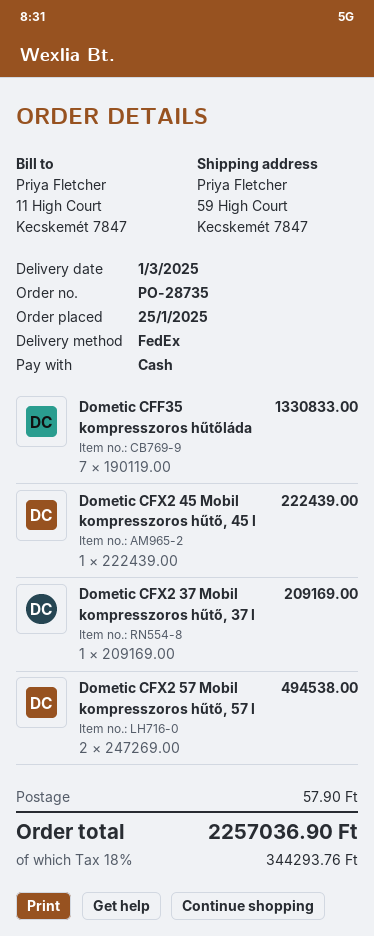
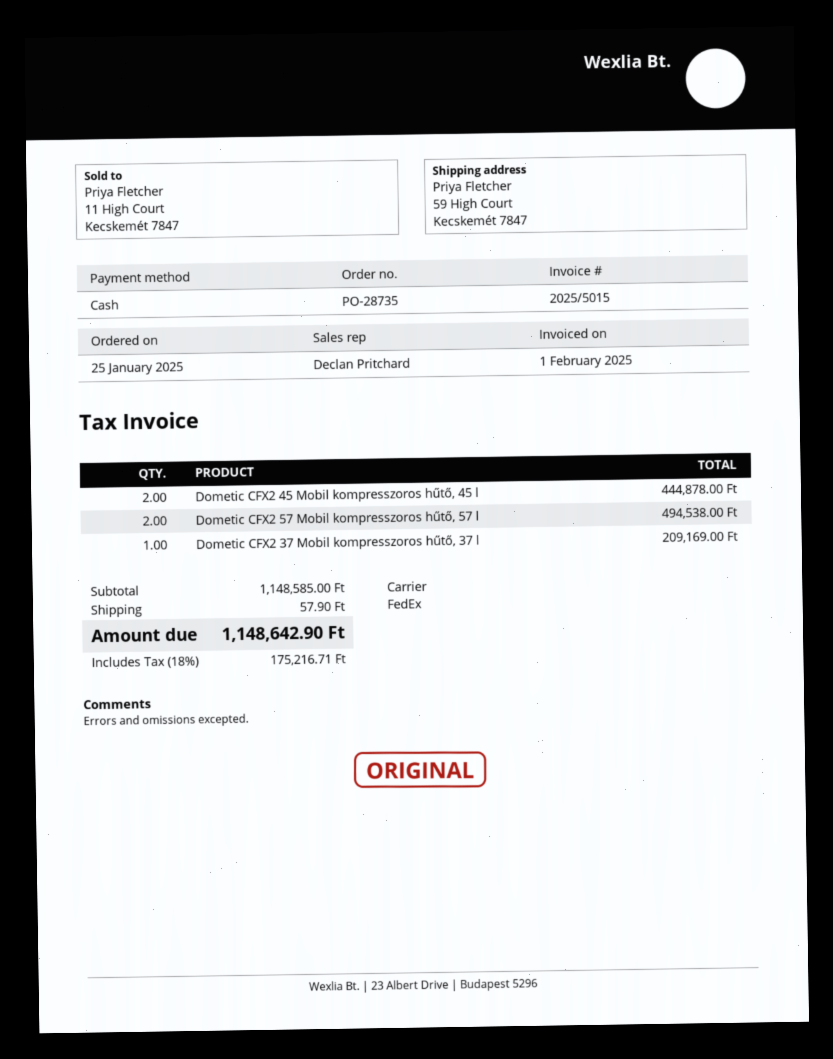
Dometic CFF35 kompresszoros hűtőláda: 7 for 1330833.00 -> none
Dometic CFX2 45 Mobil kompresszoros hűtő, 45 l: 1 for 222439.00 -> 2 for 444878.00
tax: 18% = 344293.76 -> 18% = 175216.71
total: 2257036.90 -> 1148642.90

